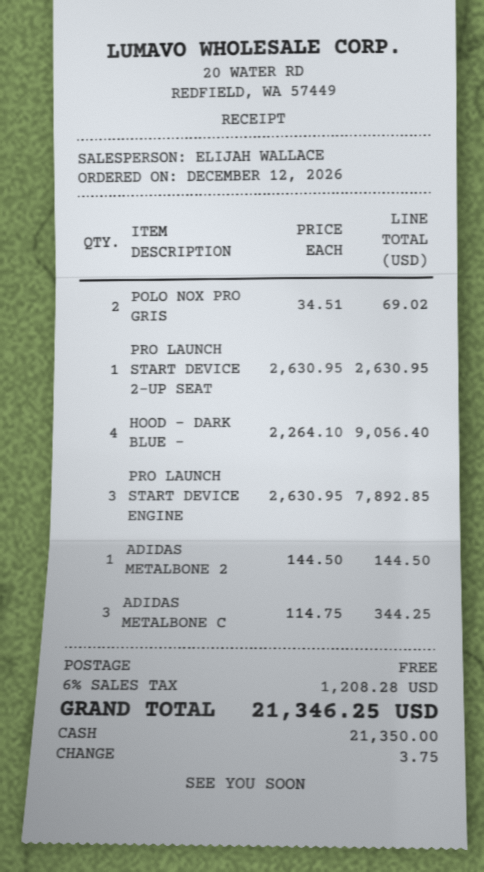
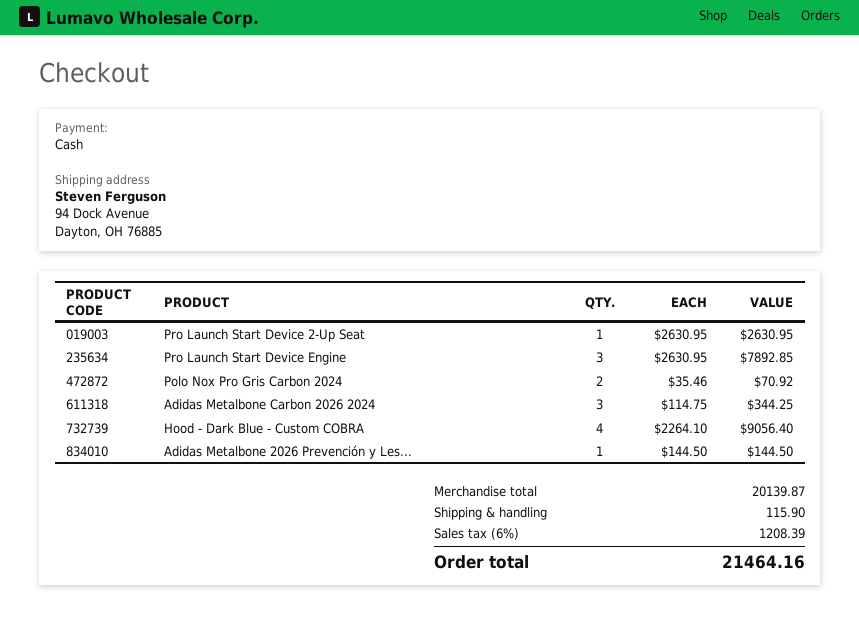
POLO NOX PRO GRIS: 2 x 34.51 = 69.02 -> 2 x 35.46 = 70.92
shipping: 0.00 -> 115.90
tax: 6% = 1208.28 -> 6% = 1208.39
total: 21346.25 -> 21464.16

